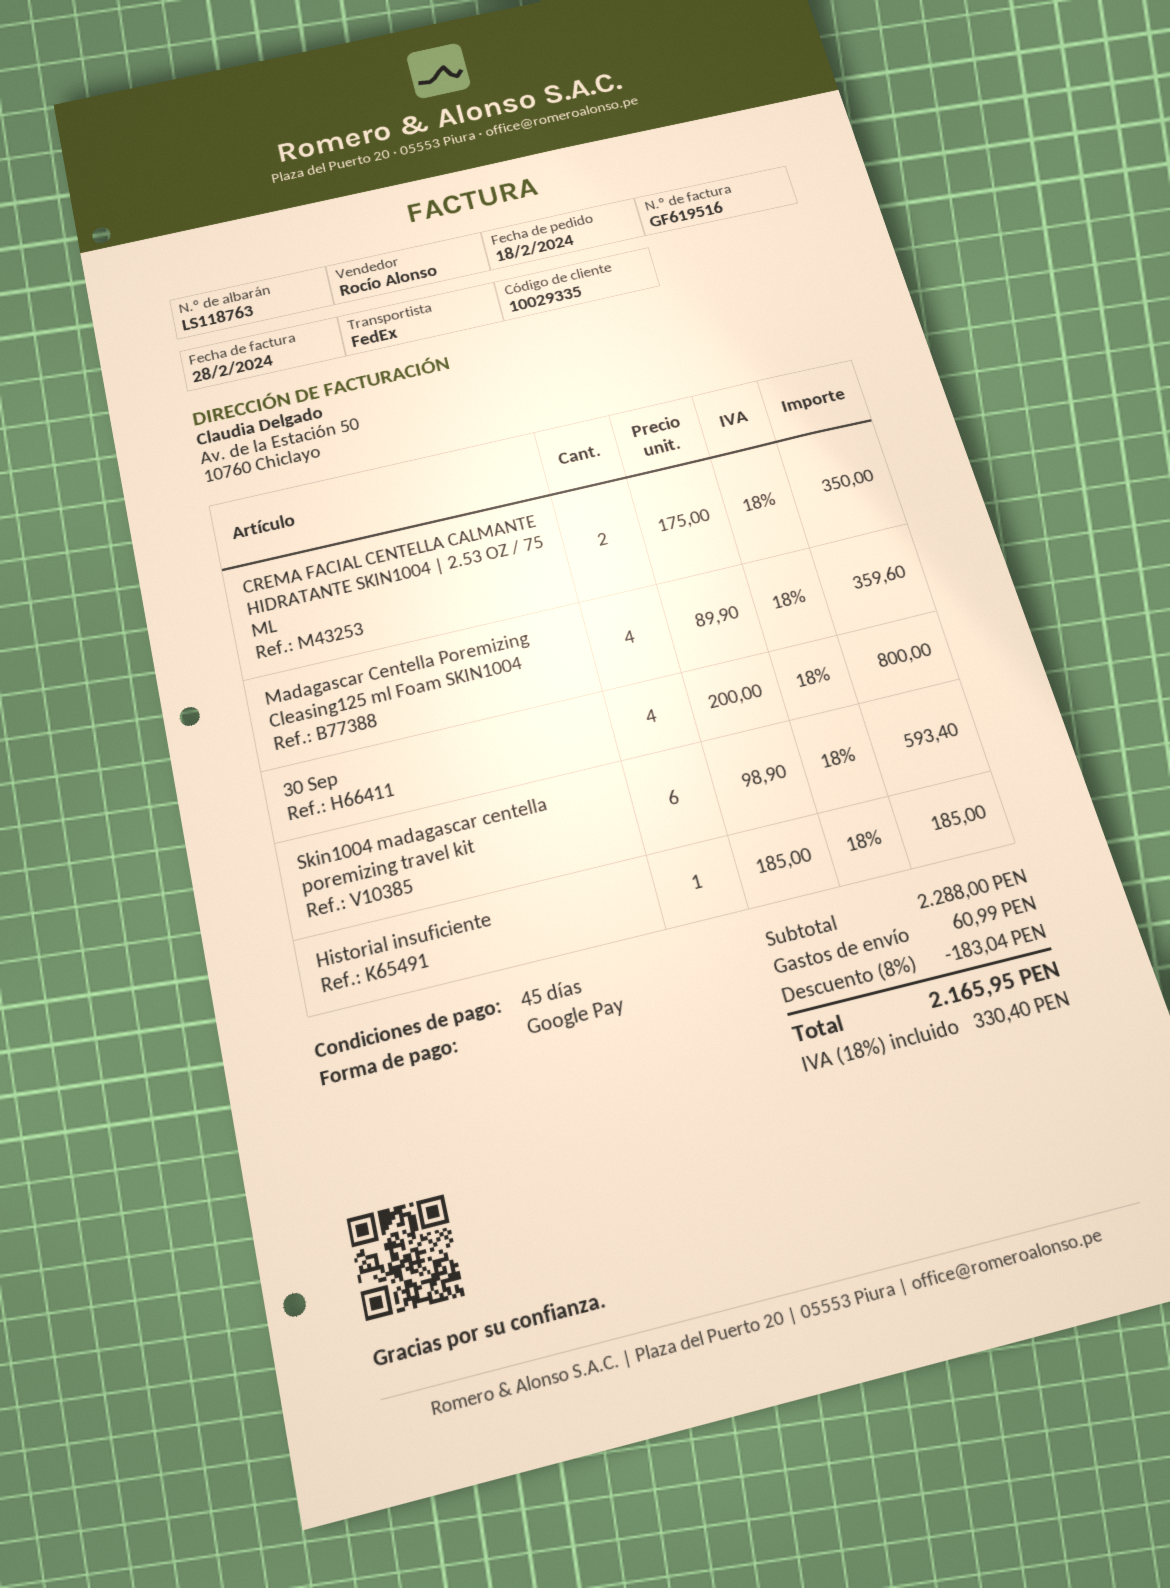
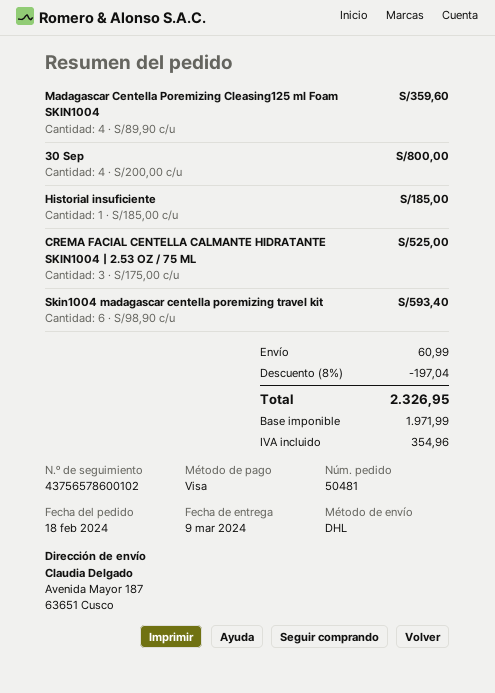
payment method: Google Pay -> Visa
shipping method: FedEx -> DHL
CREMA FACIAL CENTELLA CALMANTE HIDRATANTE SKIN1004 | 2.53 OZ / 75 ML: 2 x 175.00 = 350.00 -> 3 x 175.00 = 525.00
discount: 8% = 183.04 -> 8% = 197.04
tax: 330.40 -> 354.96
total: 2165.95 -> 2326.95

